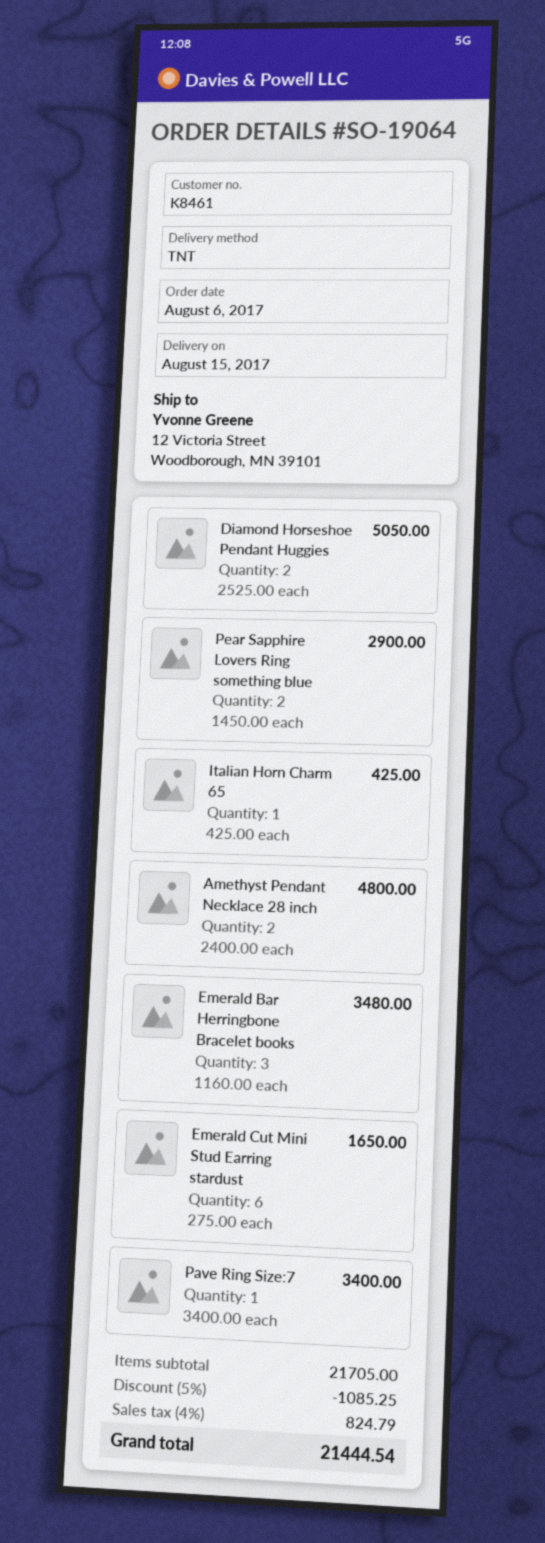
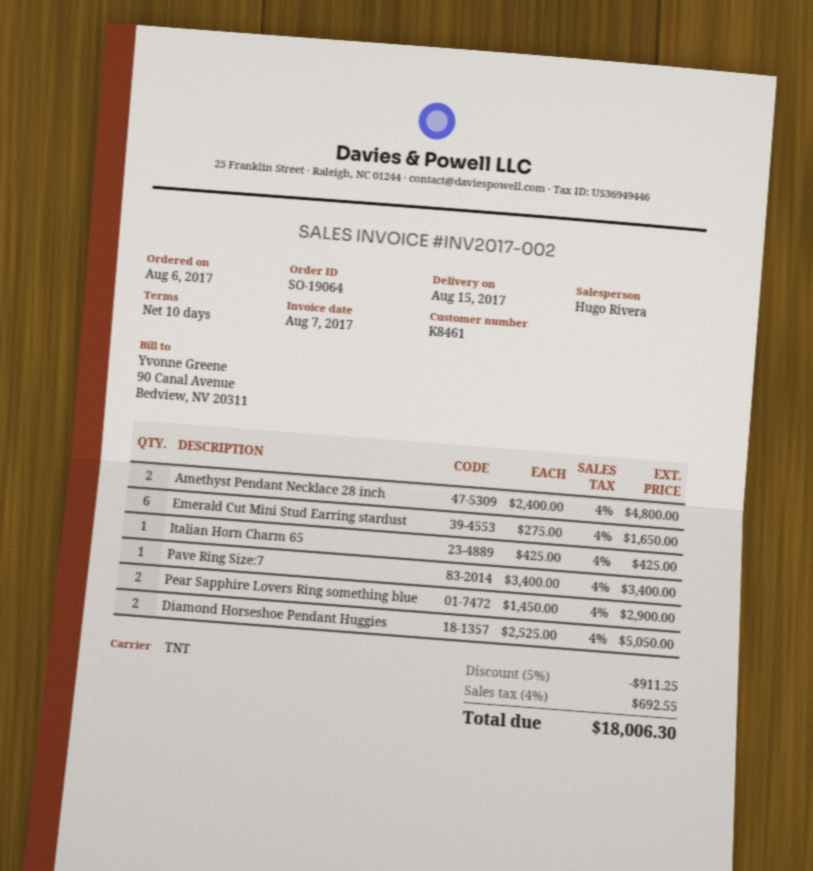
Emerald Bar Herringbone Bracelet books: 3 x 1160.00 = 3480.00 -> none
discount: 5% = 1085.25 -> 5% = 911.25
tax: 4% = 824.79 -> 4% = 692.55
total: 21444.54 -> 18006.30

